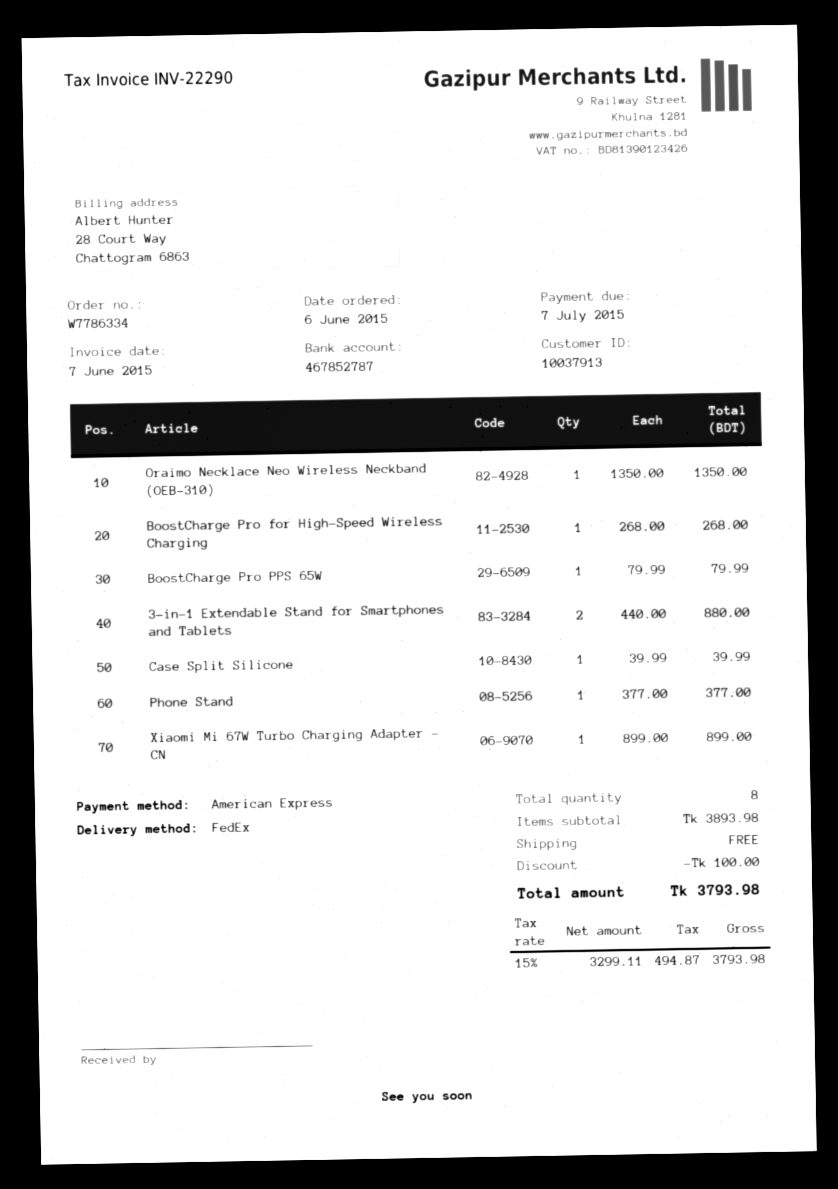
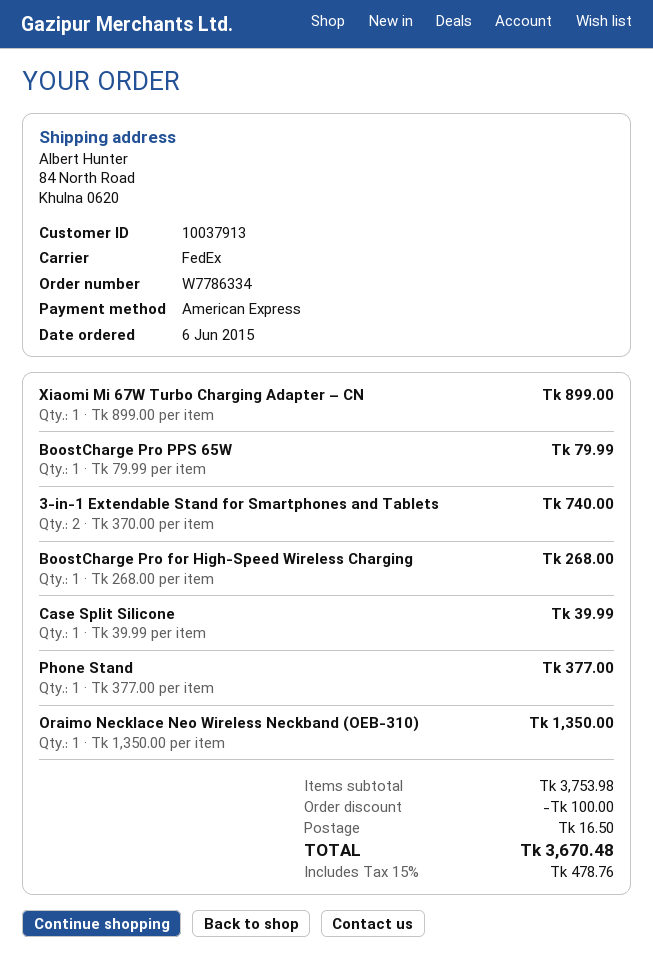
3-in-1 Extendable Stand for Smartphones and Tablets: 2 x 440.00 = 880.00 -> 2 x 370.00 = 740.00
subtotal: 3893.98 -> 3753.98
shipping: 0.00 -> 16.50
tax: 15% = 494.87 -> 15% = 478.76
total: 3793.98 -> 3670.48

